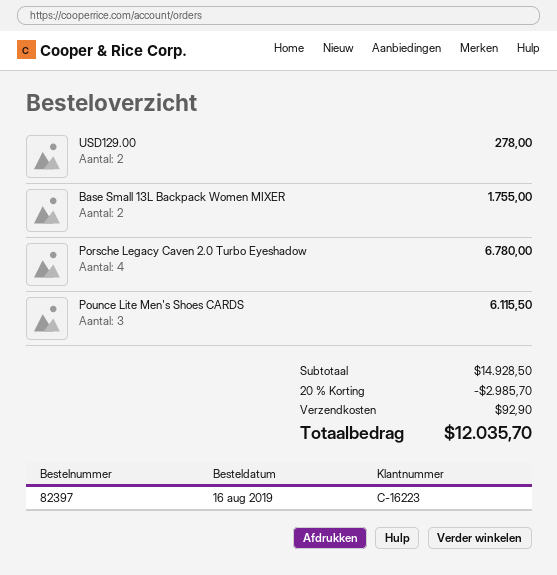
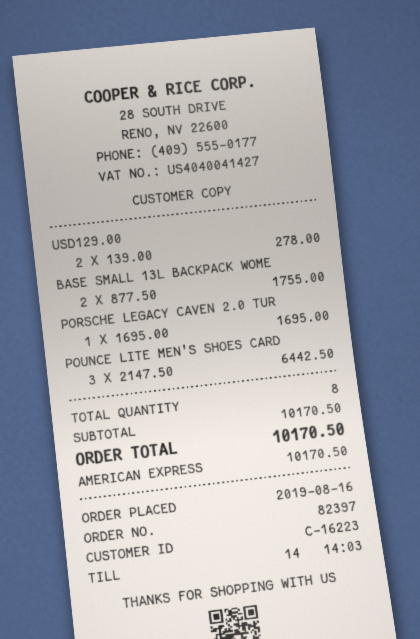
Porsche Legacy Caven 2.0 Turbo Eyeshadow: 4 for 6780.00 -> 1 for 1695.00
Pounce Lite Men's Shoes CARDS: 3 for 6115.50 -> 3 for 6442.50
subtotal: 14928.50 -> 10170.50
discount: 20% = 2985.70 -> none
shipping: 92.90 -> none
total: 12035.70 -> 10170.50

